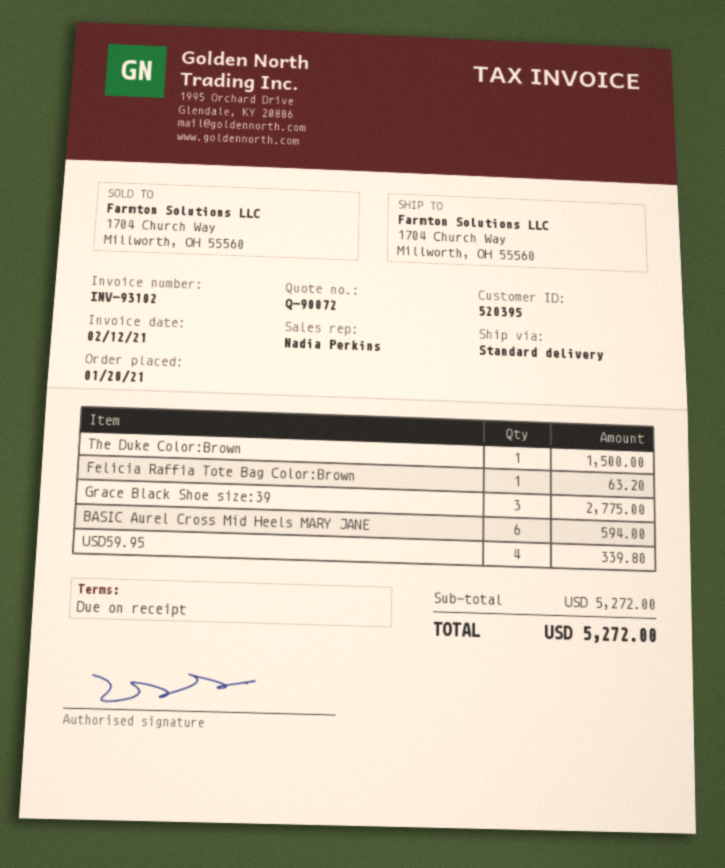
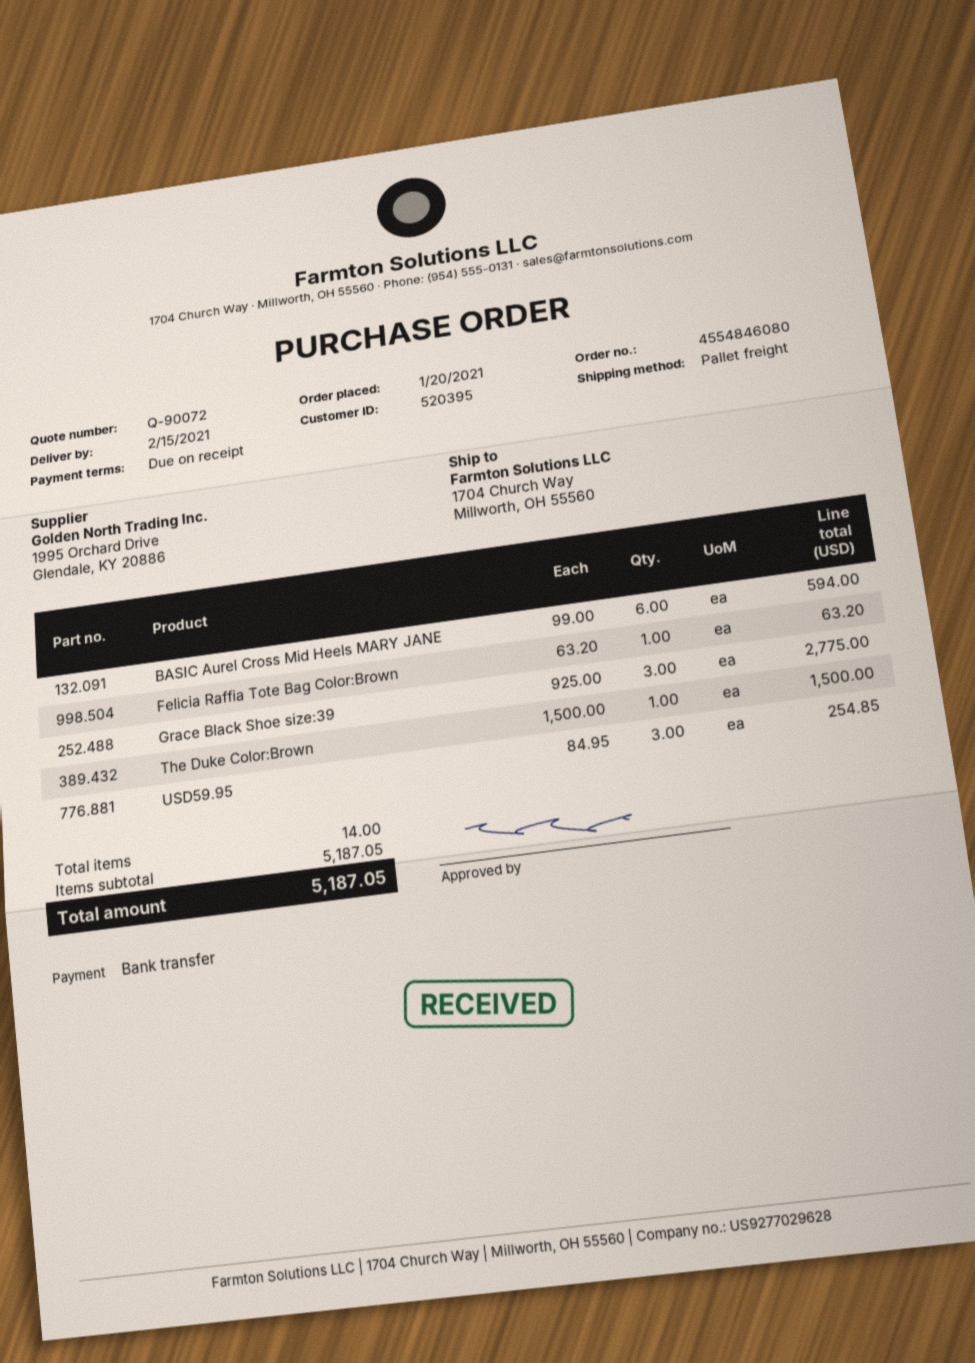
shipping method: standard -> pallet freight
USD59.95: 4 for 339.80 -> 3 for 254.85
subtotal: 5272.00 -> 5187.05
total: 5272.00 -> 5187.05

